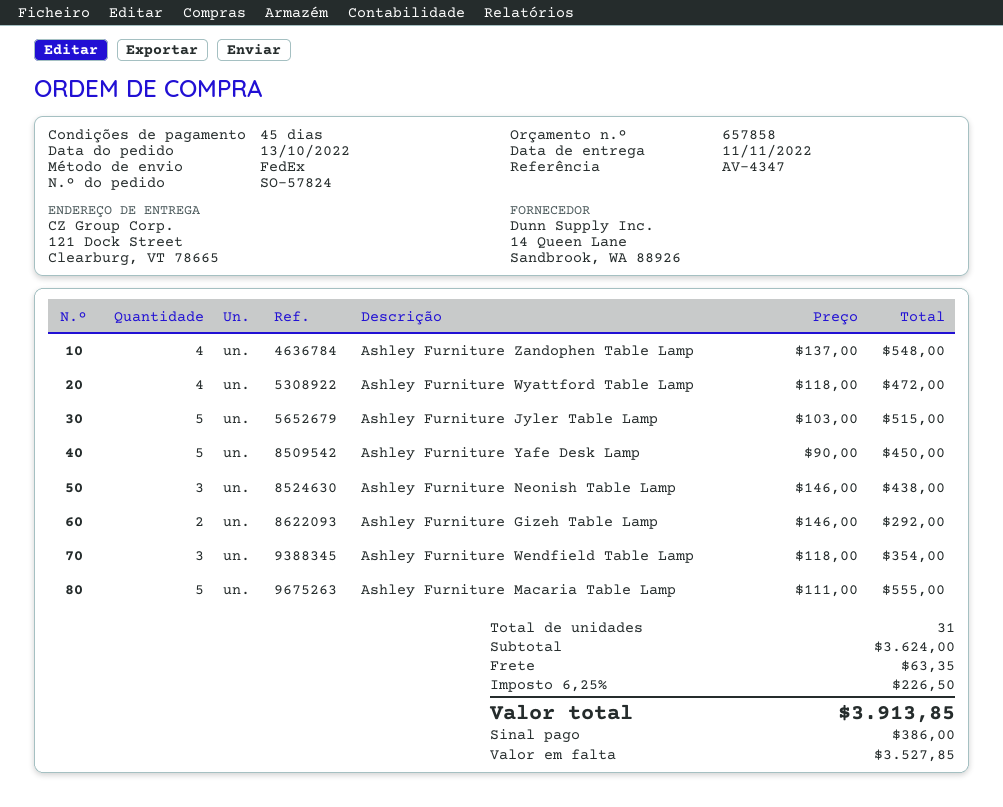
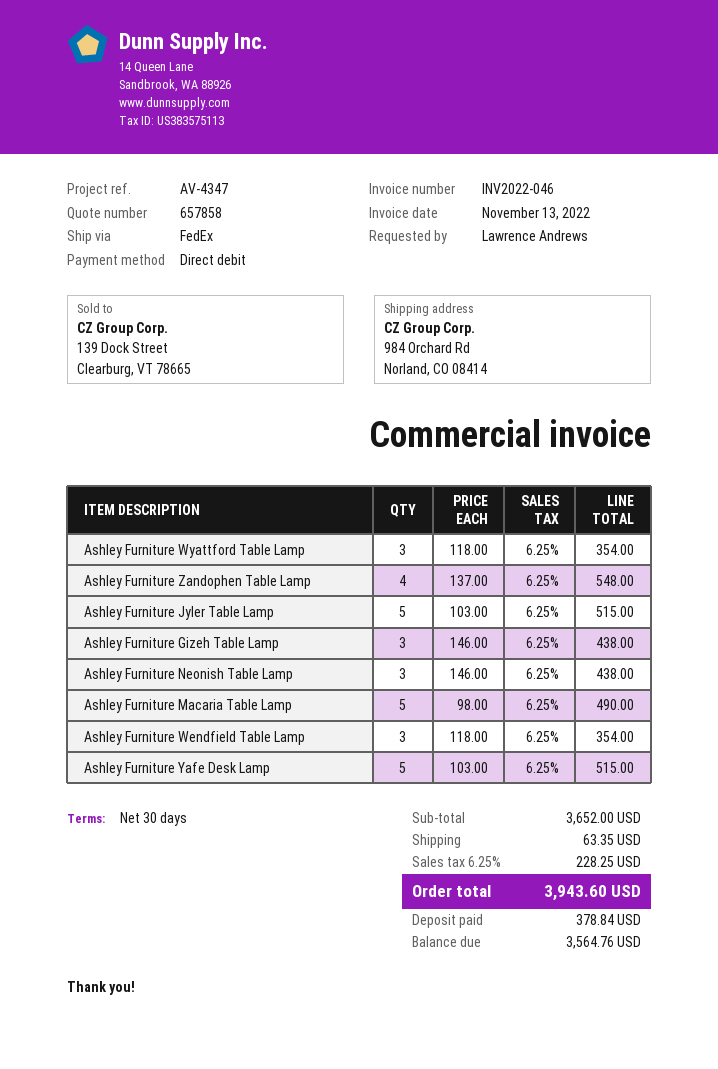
payment terms: 45 days -> 30 days
ship to: 121 Dock Street, Clearburg, VT 78665 -> 984 Orchard Rd, Norland, CO 08414
Ashley Furniture Wyattford Table Lamp: 4 x 118.00 = 472.00 -> 3 x 118.00 = 354.00
Ashley Furniture Yafe Desk Lamp: 5 x 90.00 = 450.00 -> 5 x 103.00 = 515.00
Ashley Furniture Gizeh Table Lamp: 2 x 146.00 = 292.00 -> 3 x 146.00 = 438.00
Ashley Furniture Macaria Table Lamp: 5 x 111.00 = 555.00 -> 5 x 98.00 = 490.00
subtotal: 3624.00 -> 3652.00
tax: 6.25% = 226.50 -> 6.25% = 228.25
total: 3913.85 -> 3943.60
deposit: 386.00 -> 378.84
balance: 3527.85 -> 3564.76

